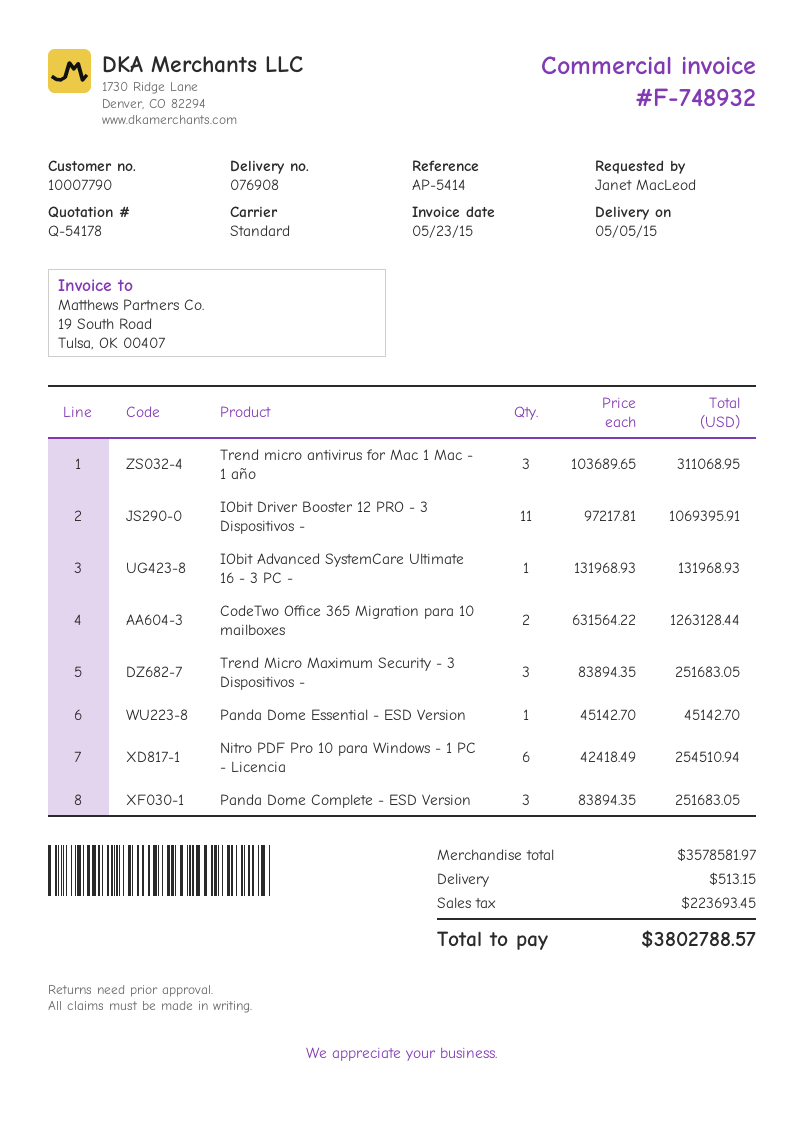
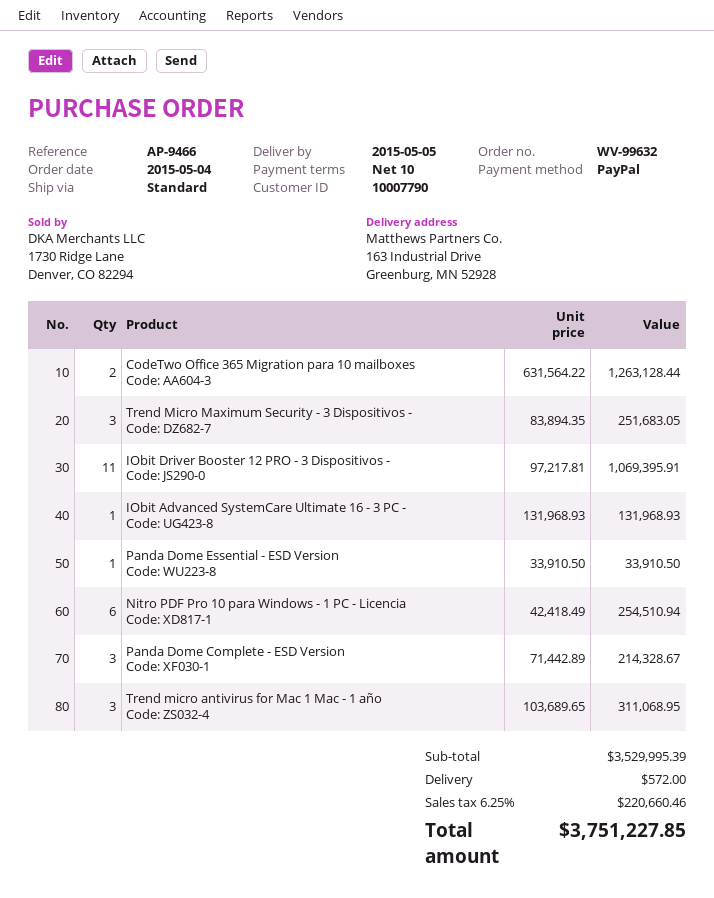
reference: AP-5414 -> AP-9466
Panda Dome Essential - ESD Version: 1 x 45142.70 = 45142.70 -> 1 x 33910.50 = 33910.50
Panda Dome Complete - ESD Version: 3 x 83894.35 = 251683.05 -> 3 x 71442.89 = 214328.67
subtotal: 3578581.97 -> 3529995.39
shipping: 513.15 -> 572.00
tax: 223693.45 -> 220660.46
total: 3802788.57 -> 3751227.85

